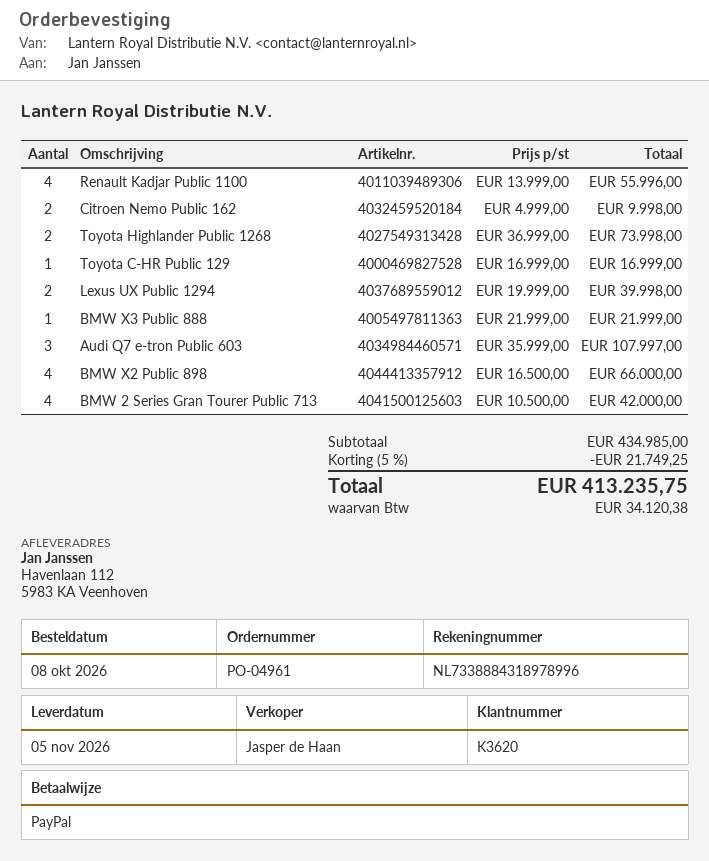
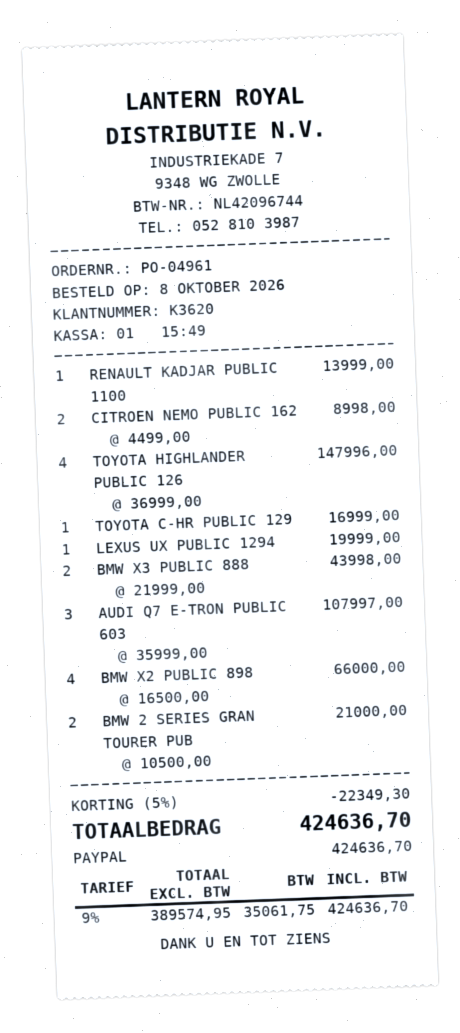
Renault Kadjar Public 1100: 4 x 13999.00 = 55996.00 -> 1 x 13999.00 = 13999.00
Citroen Nemo Public 162: 2 x 4999.00 = 9998.00 -> 2 x 4499.00 = 8998.00
Toyota Highlander Public 1268: 2 x 36999.00 = 73998.00 -> 4 x 36999.00 = 147996.00
Lexus UX Public 1294: 2 x 19999.00 = 39998.00 -> 1 x 19999.00 = 19999.00
BMW X3 Public 888: 1 x 21999.00 = 21999.00 -> 2 x 21999.00 = 43998.00
BMW 2 Series Gran Tourer Public 713: 4 x 10500.00 = 42000.00 -> 2 x 10500.00 = 21000.00
discount: 5% = 21749.25 -> 5% = 22349.30
tax: 34120.38 -> 35061.75
total: 413235.75 -> 424636.70

